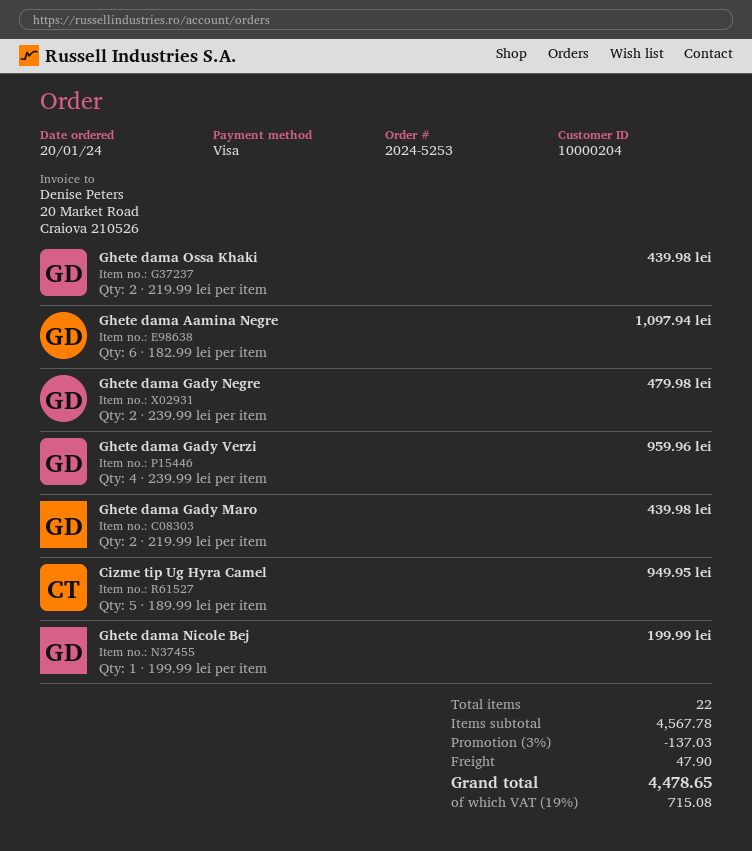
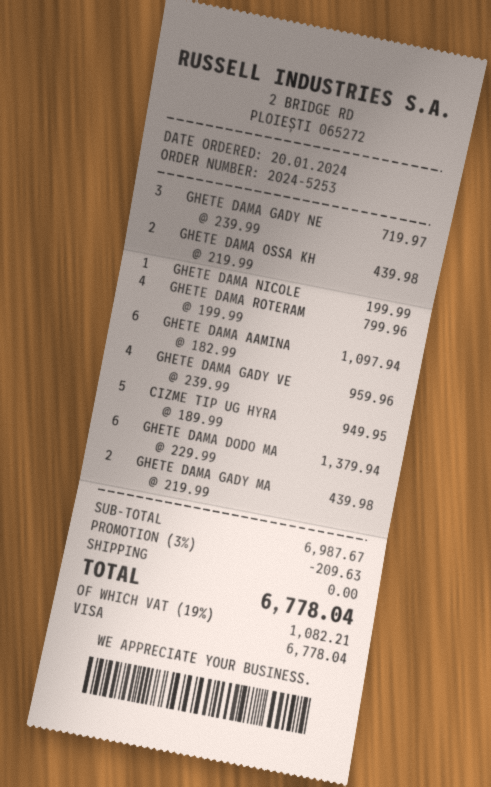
Ghete dama Gady Negre: 2 x 239.99 = 479.98 -> 3 x 239.99 = 719.97
GHETE DAMA ROTERAM: none -> 4 x 199.99 = 799.96
GHETE DAMA DODO MA: none -> 6 x 229.99 = 1379.94
subtotal: 4567.78 -> 6987.67
discount: 3% = 137.03 -> 3% = 209.63
shipping: 47.90 -> 0.00
tax: 19% = 715.08 -> 19% = 1082.21
total: 4478.65 -> 6778.04

